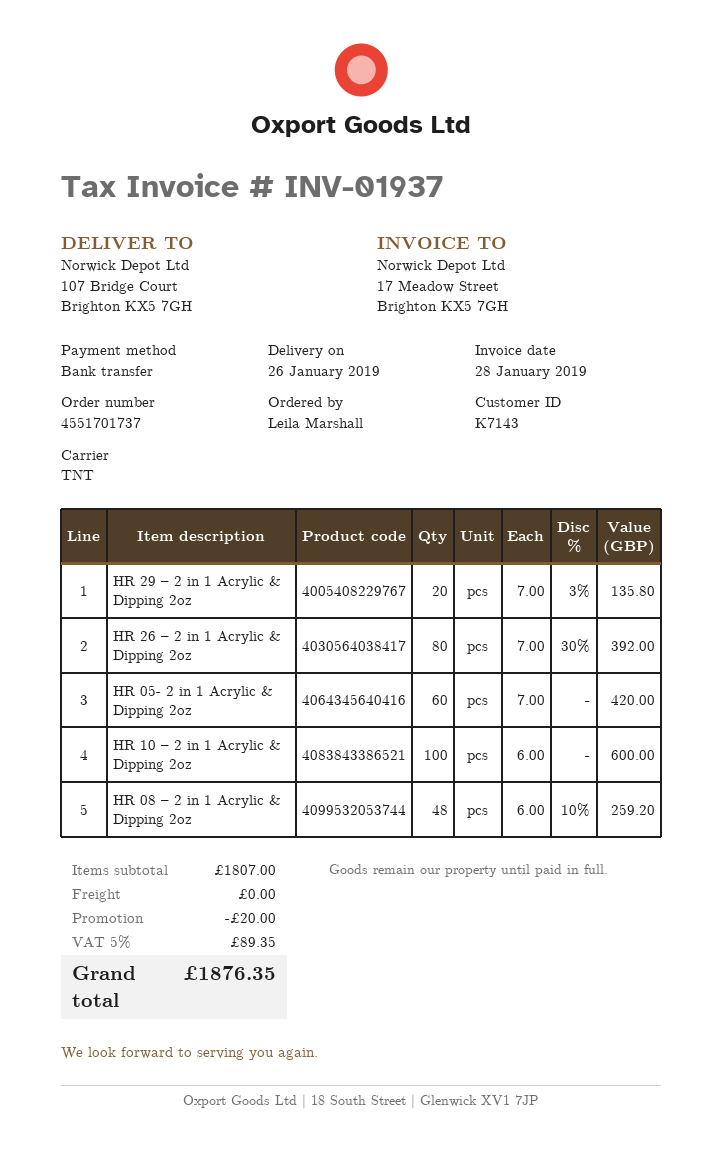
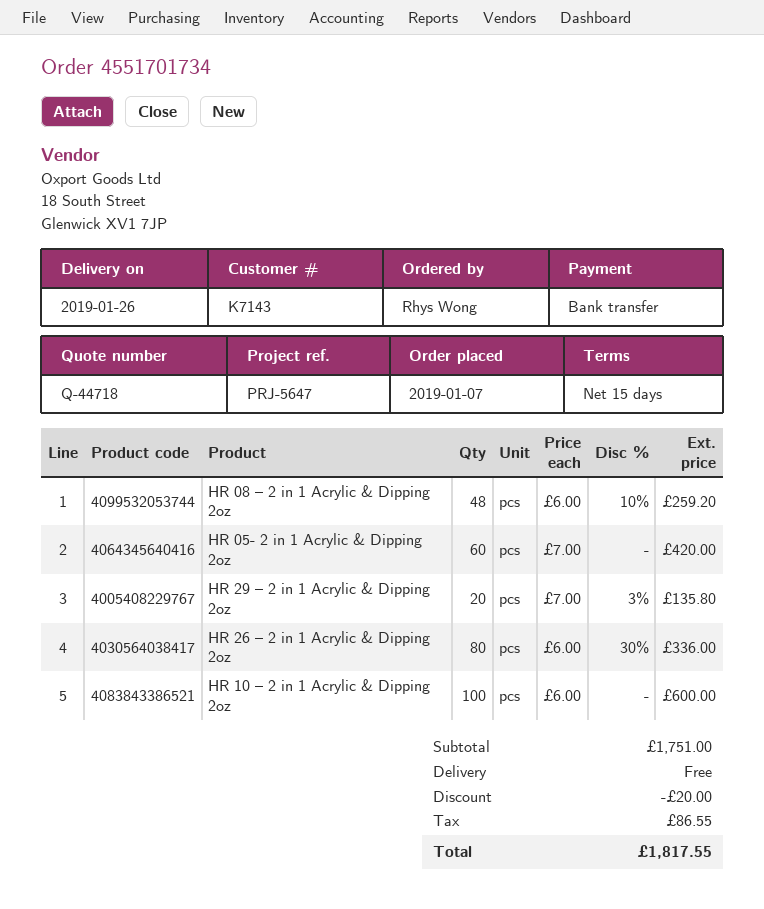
order number: 4551701737 -> 4551701734
ordered by: Leila Marshall -> Rhys Wong
HR 26 – 2 in 1 Acrylic & Dipping 2oz: 80 x 7.00 - 30% = 392.00 -> 80 x 6.00 - 30% = 336.00
subtotal: 1807.00 -> 1751.00
tax: 89.35 -> 86.55
total: 1876.35 -> 1817.55

